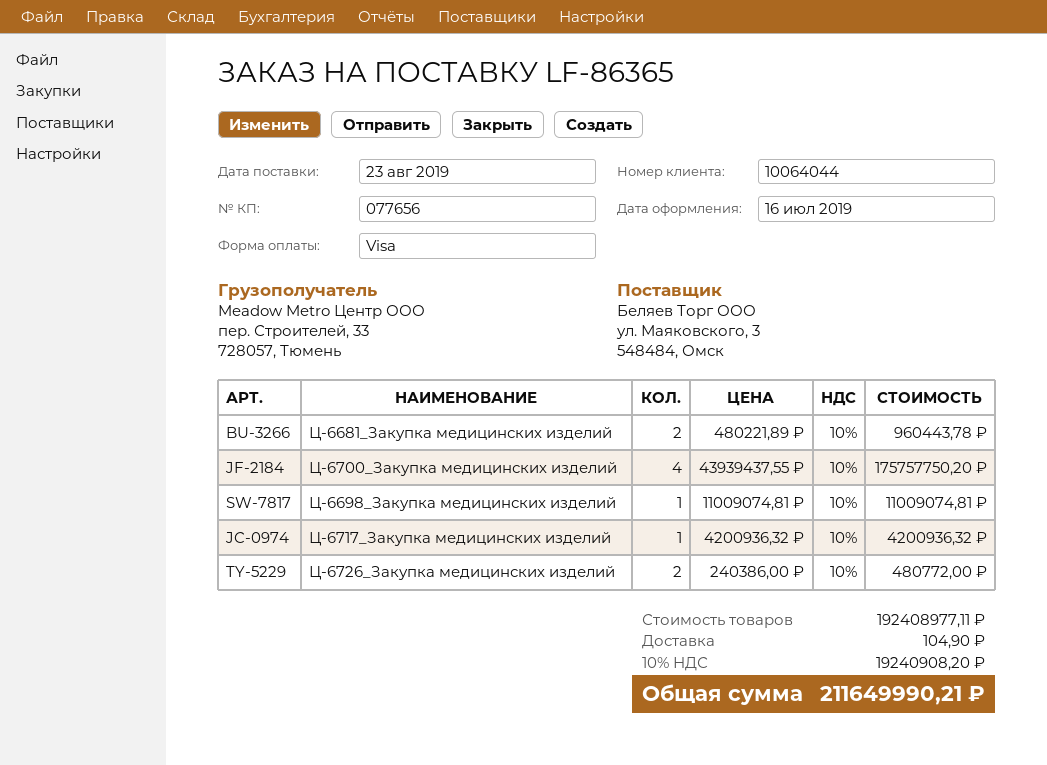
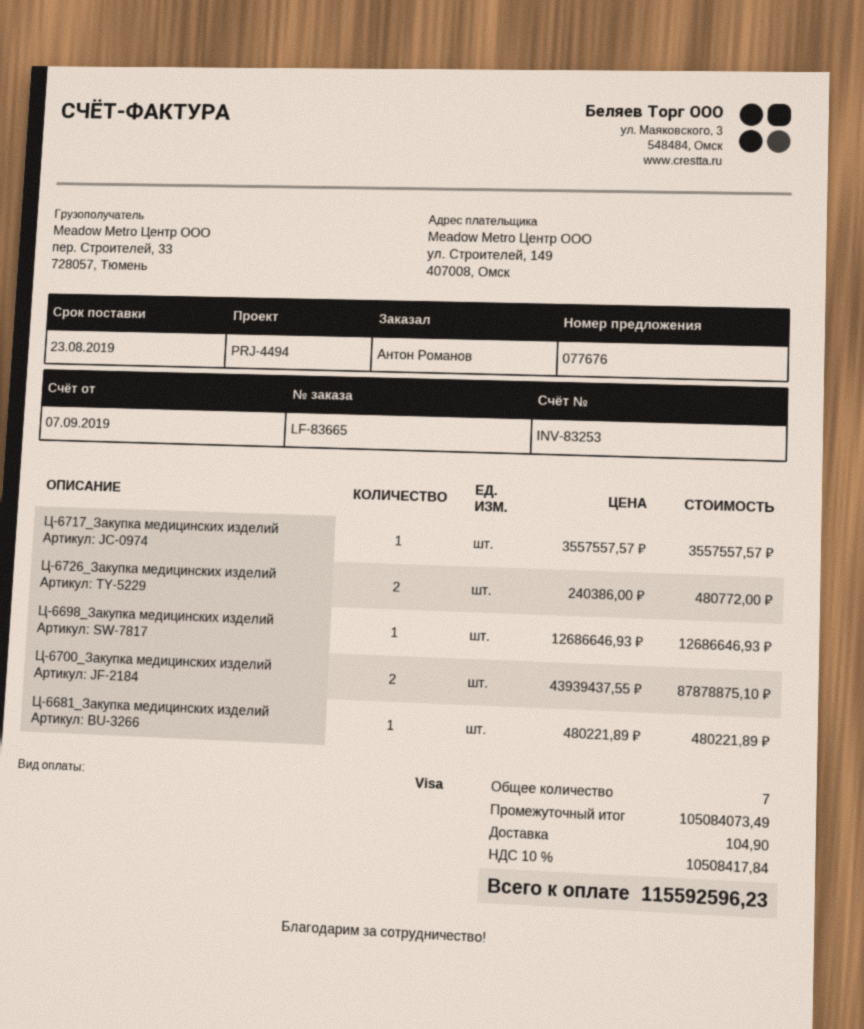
quote number: 077656 -> 077676
order number: LF-86365 -> LF-83665
Ц-6681_Закупка медицинских изделий: 2 x 480221.89 = 960443.78 -> 1 x 480221.89 = 480221.89
Ц-6700_Закупка медицинских изделий: 4 x 43939437.55 = 175757750.20 -> 2 x 43939437.55 = 87878875.10
Ц-6698_Закупка медицинских изделий: 1 x 11009074.81 = 11009074.81 -> 1 x 12686646.93 = 12686646.93
Ц-6717_Закупка медицинских изделий: 1 x 4200936.32 = 4200936.32 -> 1 x 3557557.57 = 3557557.57
subtotal: 192408977.11 -> 105084073.49
tax: 10% = 19240908.20 -> 10% = 10508417.84
total: 211649990.21 -> 115592596.23

